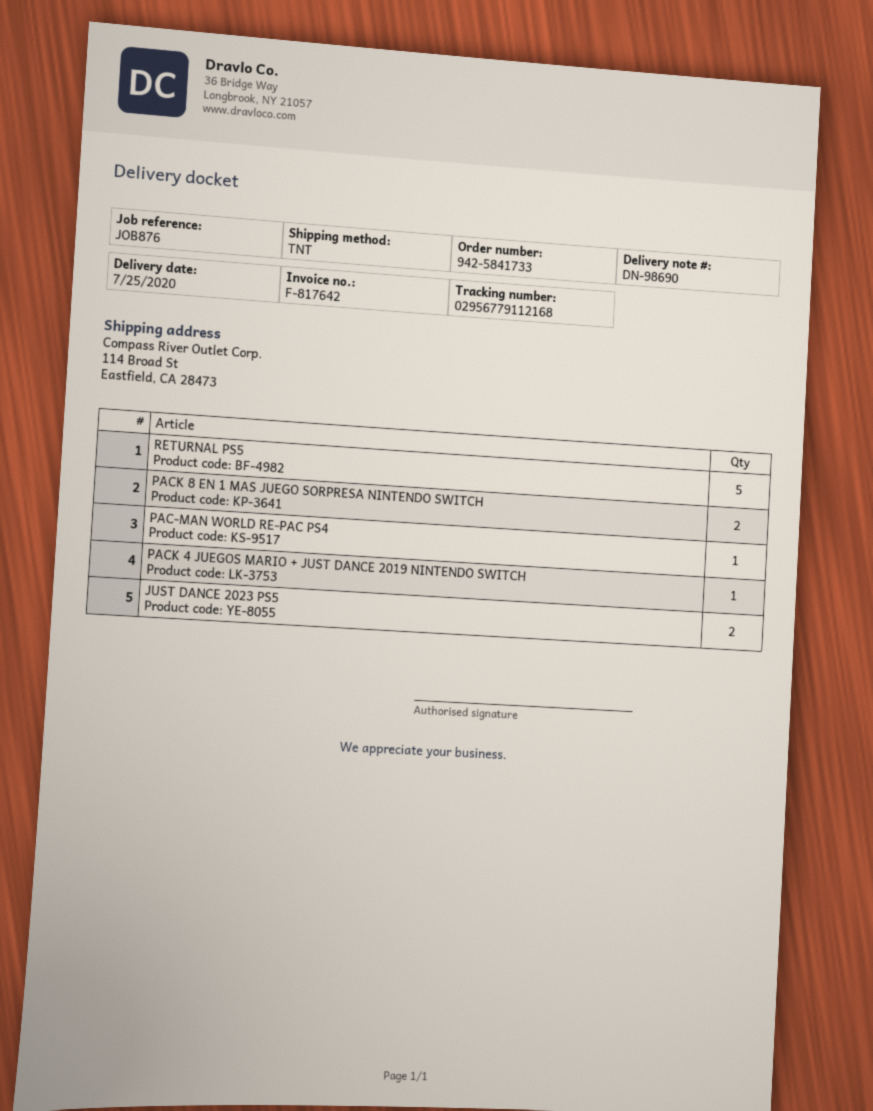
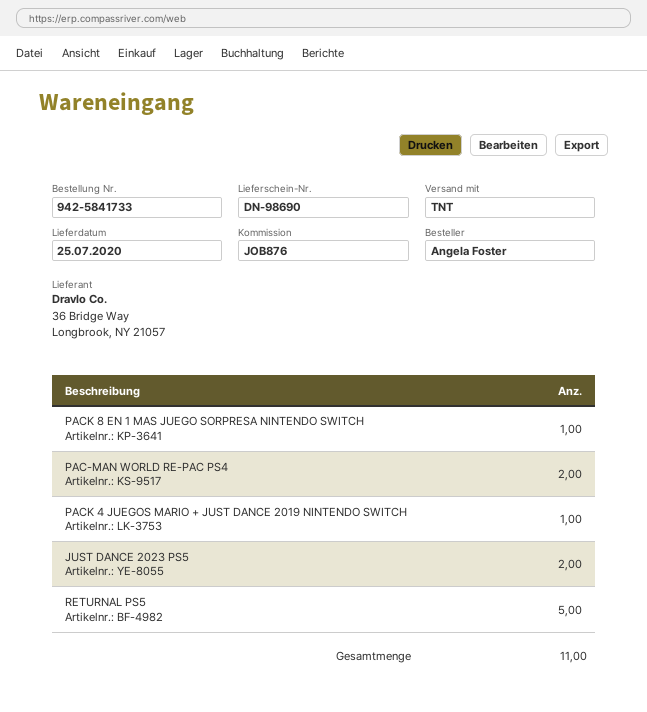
PACK 8 EN 1 MAS JUEGO SORPRESA NINTENDO SWITCH: 2 -> 1
PAC-MAN WORLD RE-PAC PS4: 1 -> 2

